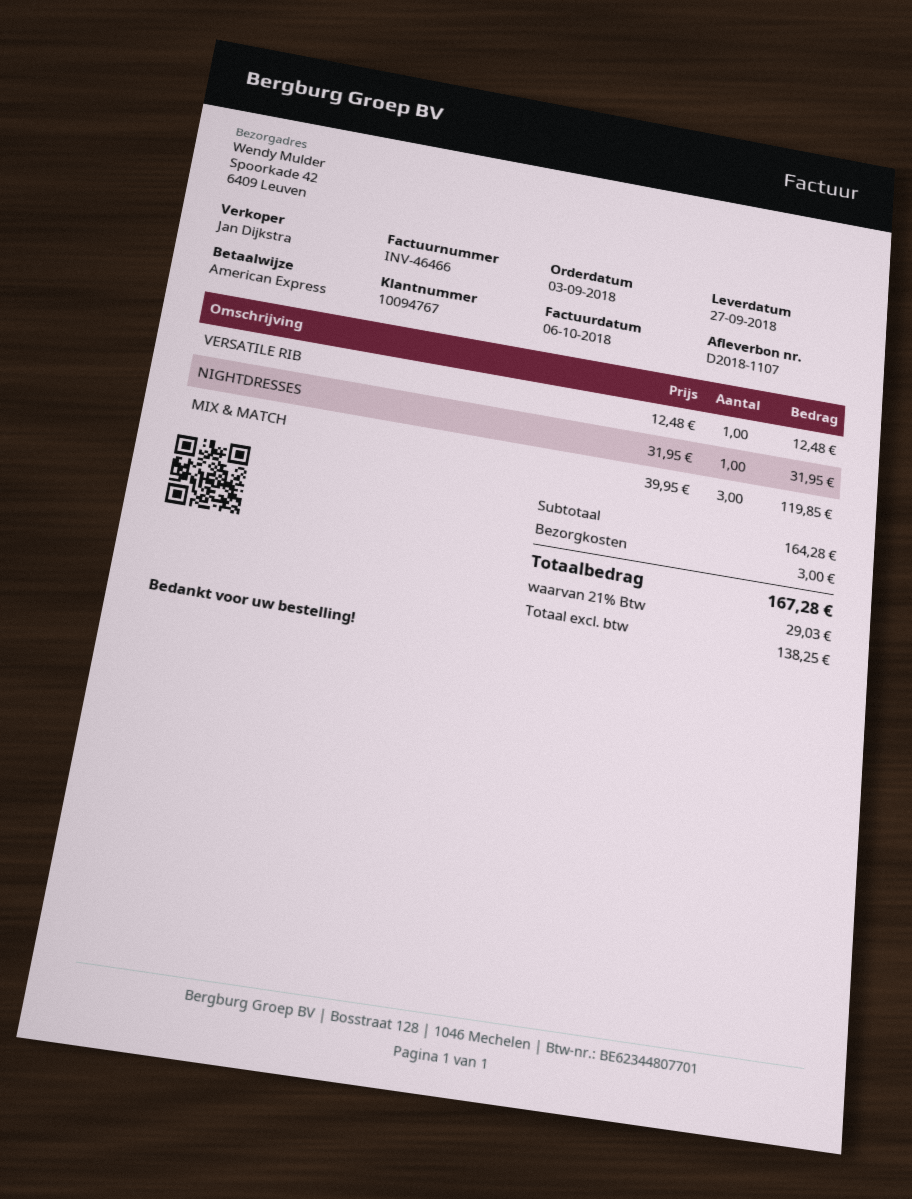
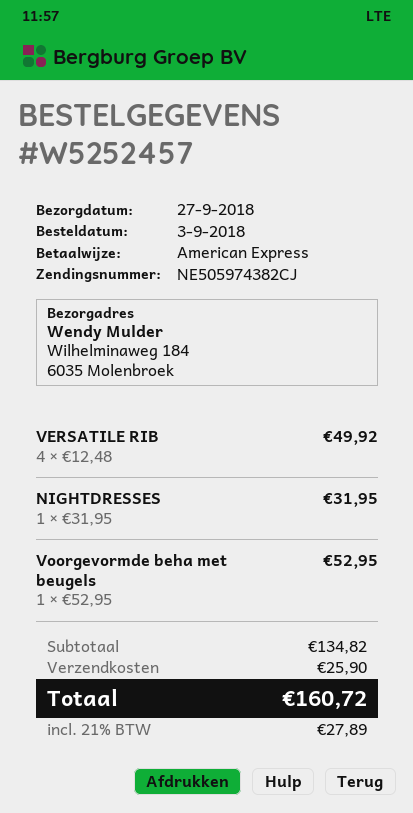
ship to: Spoorkade 42, 6409 Leuven -> Wilhelminaweg 184, 6035 Molenbroek
VERSATILE RIB: 1 x 12.48 = 12.48 -> 4 x 12.48 = 49.92
MIX & MATCH: 3 x 39.95 = 119.85 -> none
Voorgevormde beha met beugels: none -> 1 x 52.95 = 52.95
subtotal: 164.28 -> 134.82
shipping: 3.00 -> 25.90
tax: 21% = 29.03 -> 21% = 27.89
total: 167.28 -> 160.72

